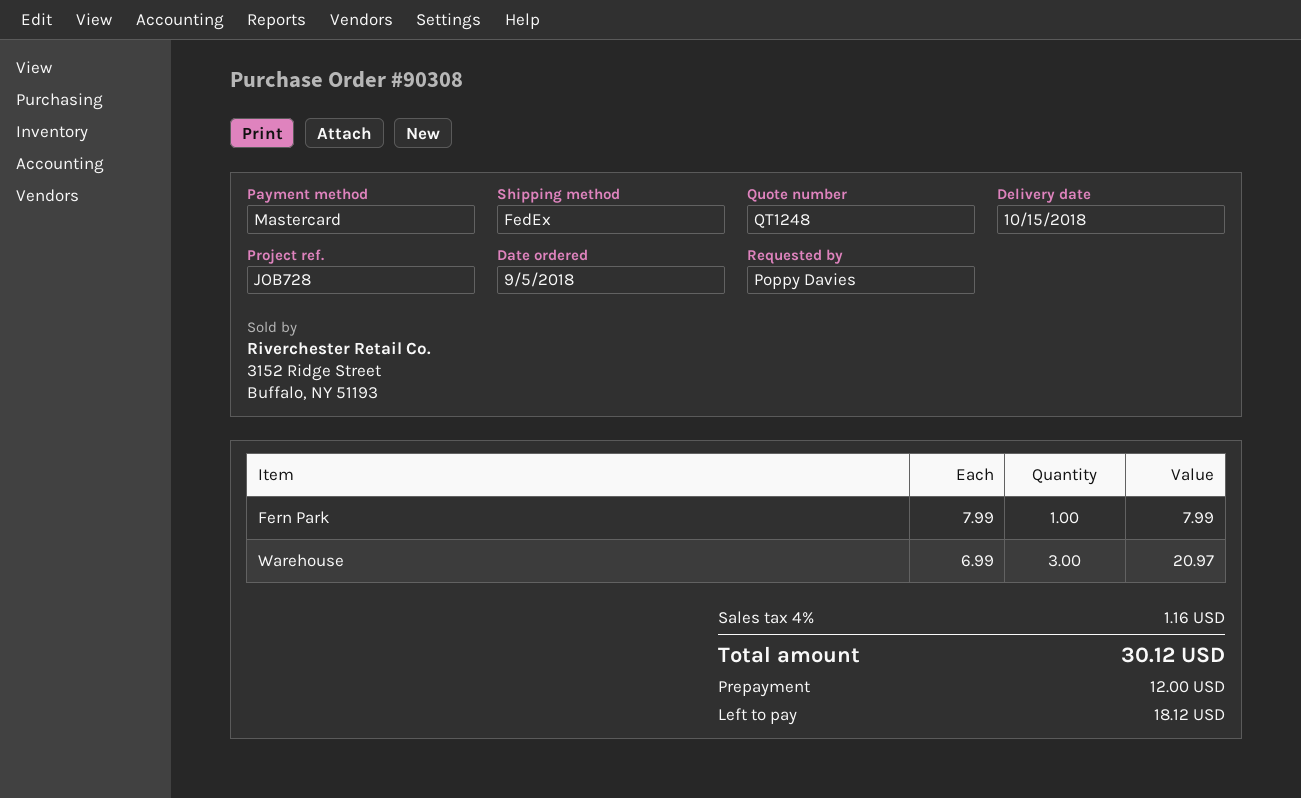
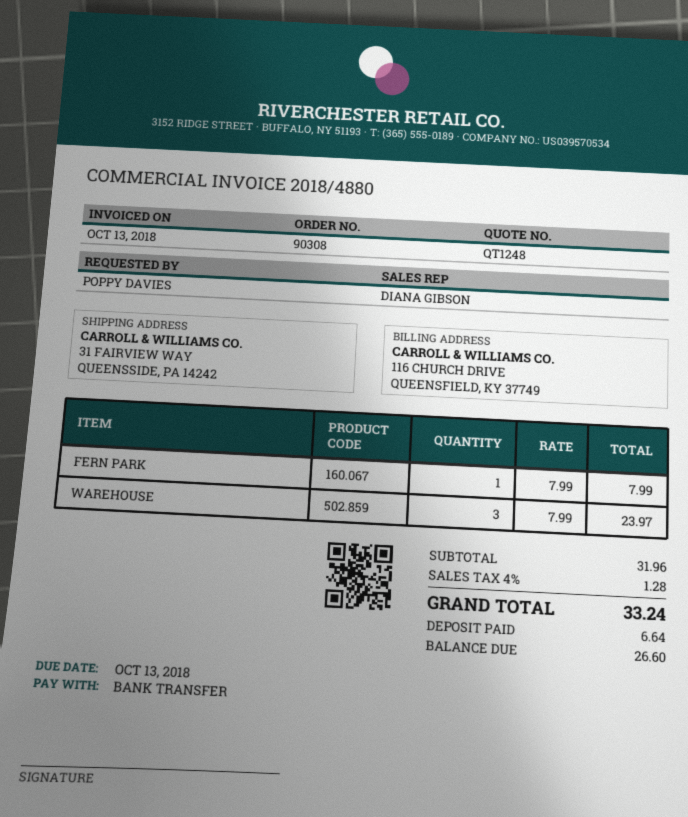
payment method: Mastercard -> bank transfer
Warehouse: 3 x 6.99 = 20.97 -> 3 x 7.99 = 23.97
tax: 4% = 1.16 -> 4% = 1.28
total: 30.12 -> 33.24
deposit: 12.00 -> 6.64
balance: 18.12 -> 26.60

